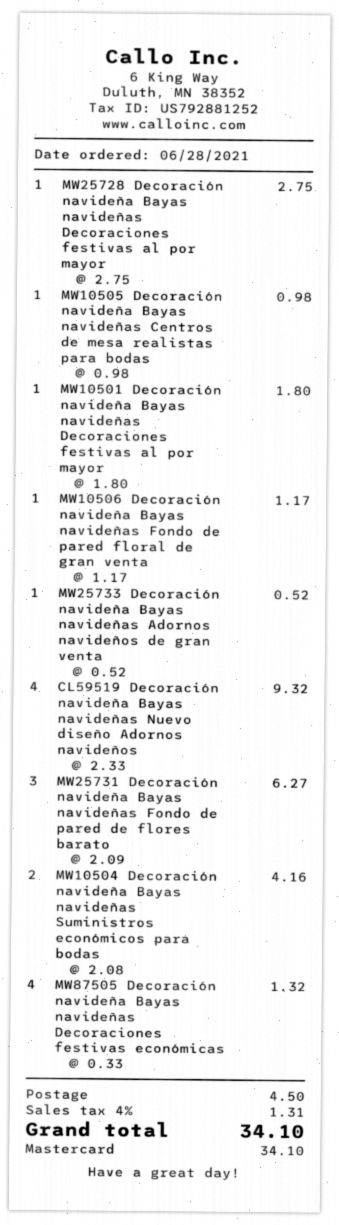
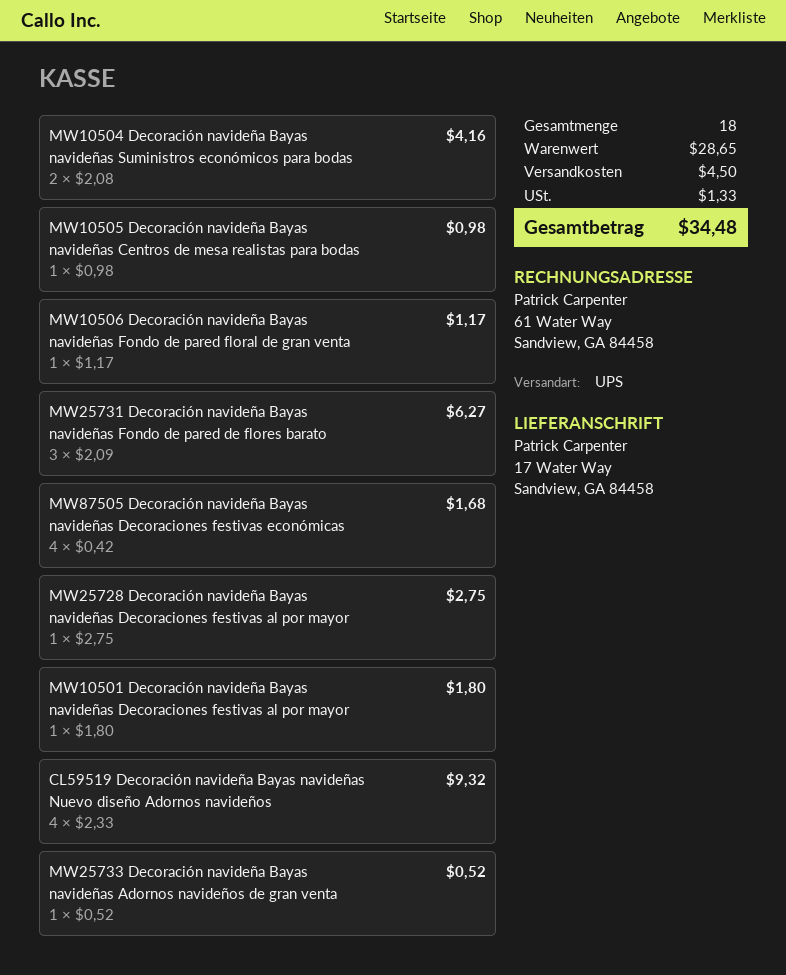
MW87505 Decoración navideña Bayas navideñas Decoraciones festivas económicas: 4 x 0.33 = 1.32 -> 4 x 0.42 = 1.68
tax: 1.31 -> 1.33
total: 34.10 -> 34.48

